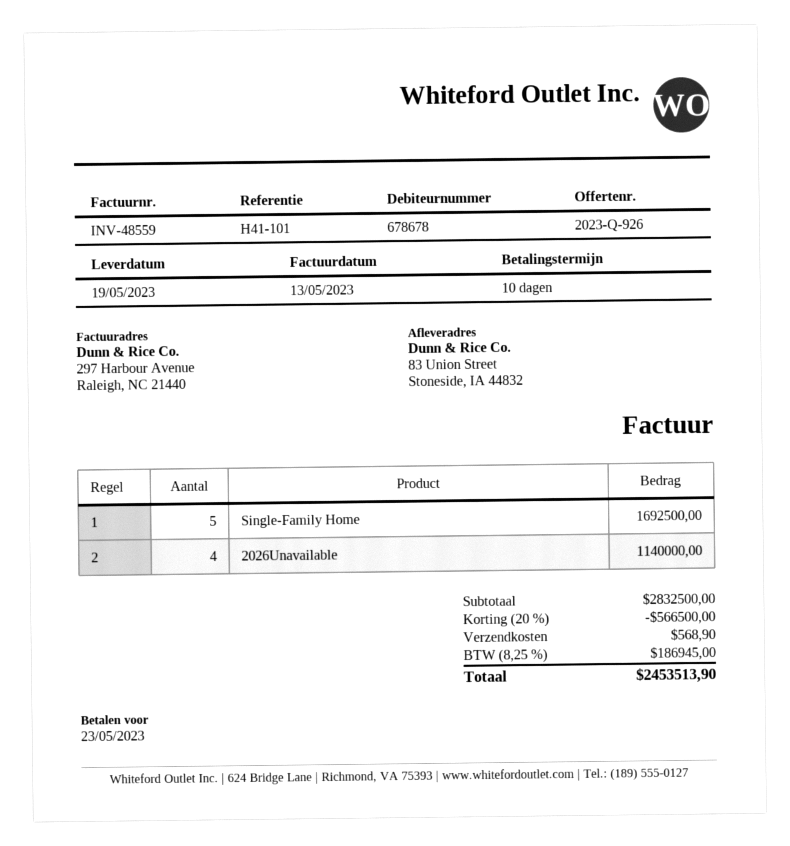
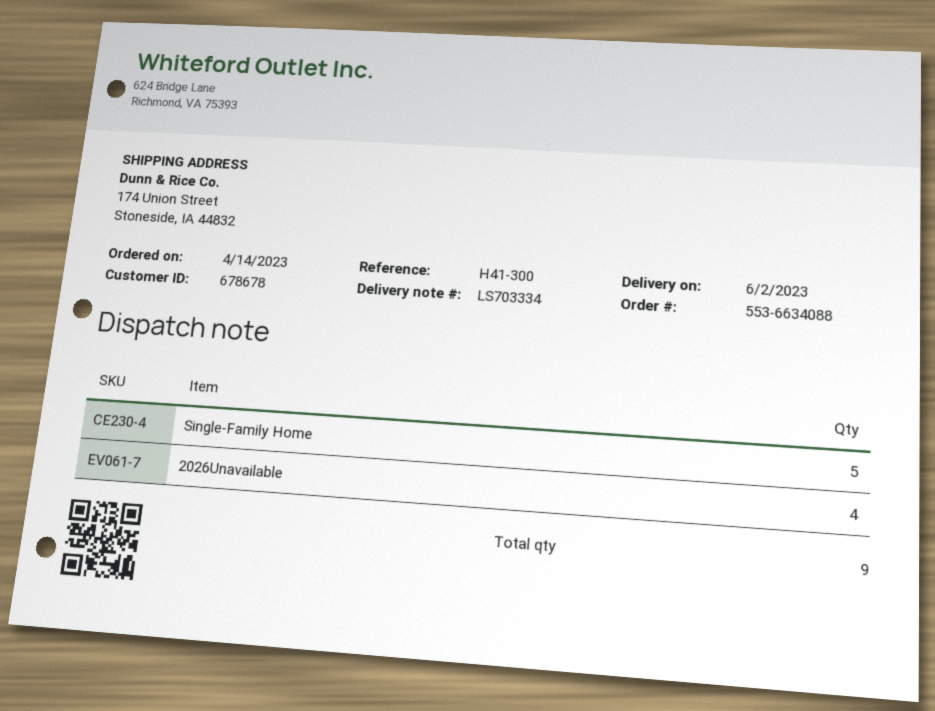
delivery date: 2023-05-19 -> 2023-06-02
reference: H41-101 -> H41-300
ship to: 83 Union Street, Stoneside, IA 44832 -> 174 Union Street, Stoneside, IA 44832

